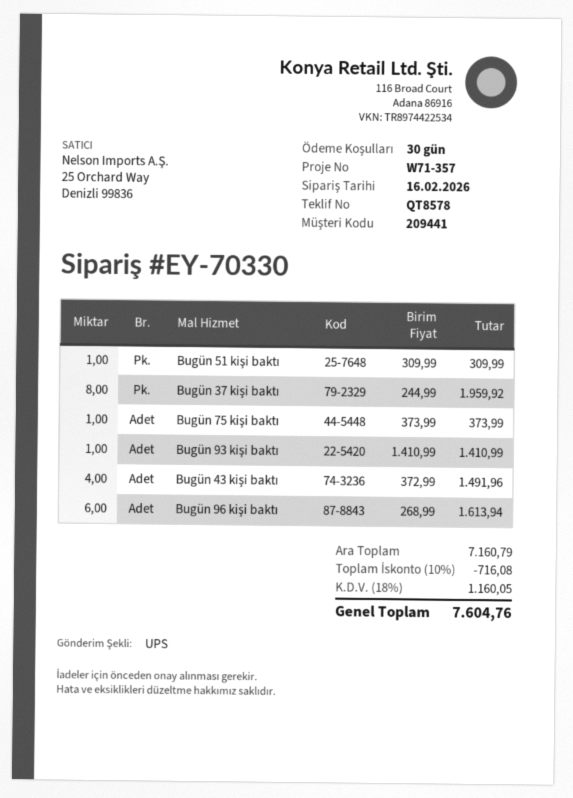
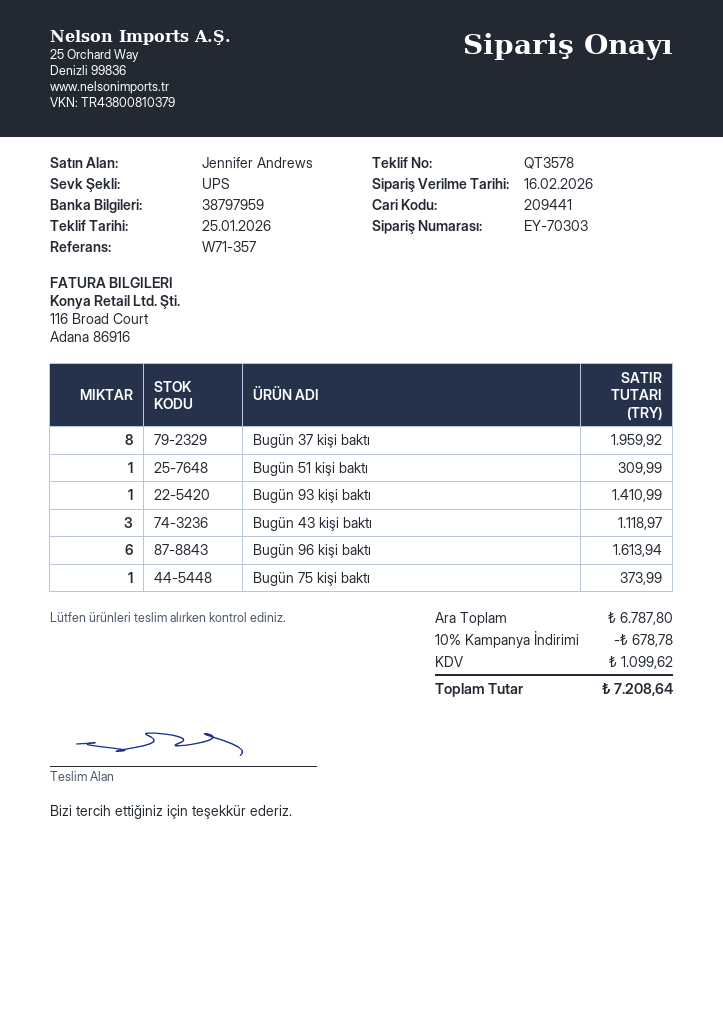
quote number: QT8578 -> QT3578
order number: EY-70330 -> EY-70303
Bugün 43 kişi baktı: 4 for 1491.96 -> 3 for 1118.97
subtotal: 7160.79 -> 6787.80
discount: 10% = 716.08 -> 10% = 678.78
tax: 1160.05 -> 1099.62
total: 7604.76 -> 7208.64

